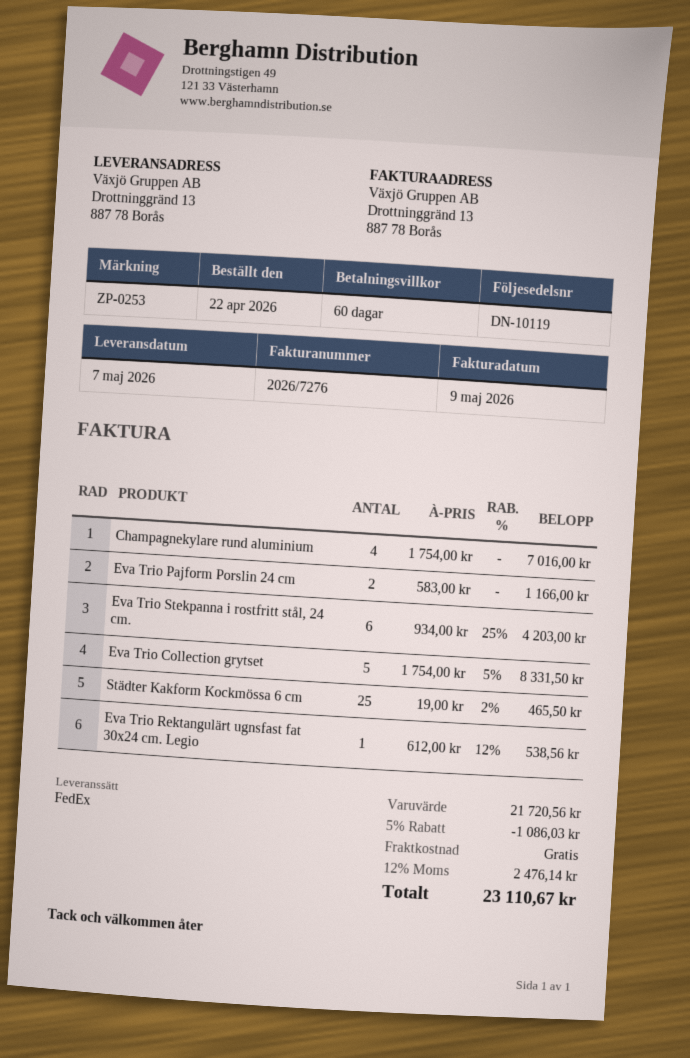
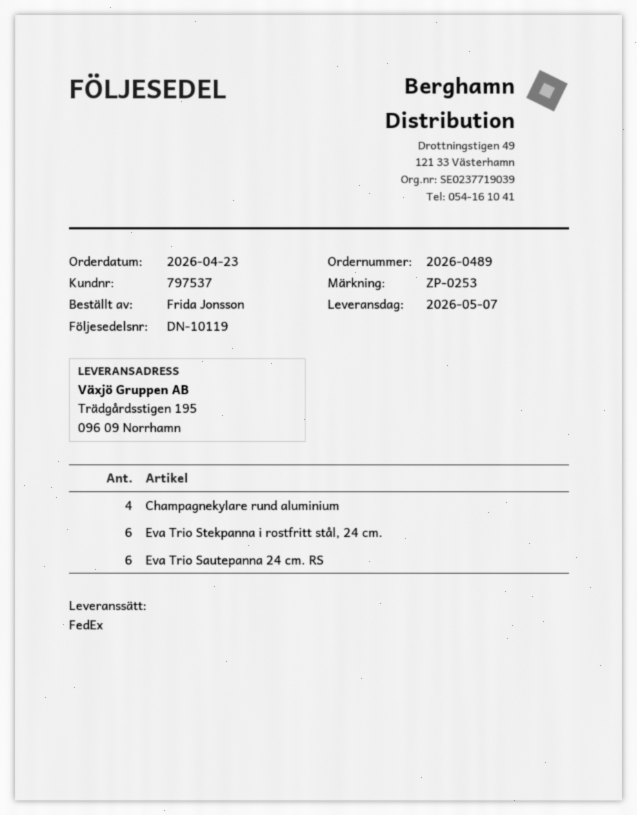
order date: 2026-04-22 -> 2026-04-23
ship to: Drottninggränd 13, 887 78 Borås -> Trädgårdsstigen 195, 096 09 Norrhamn
Eva Trio Pajform Porslin 24 cm: 2 -> none
Eva Trio Collection grytset: 5 -> none
Städter Kakform Kockmössa 6 cm: 25 -> none
Eva Trio Rektangulärt ugnsfast fat 30x24 cm. Legio: 1 -> none
Eva Trio Sautepanna 24 cm. RS: none -> 6

